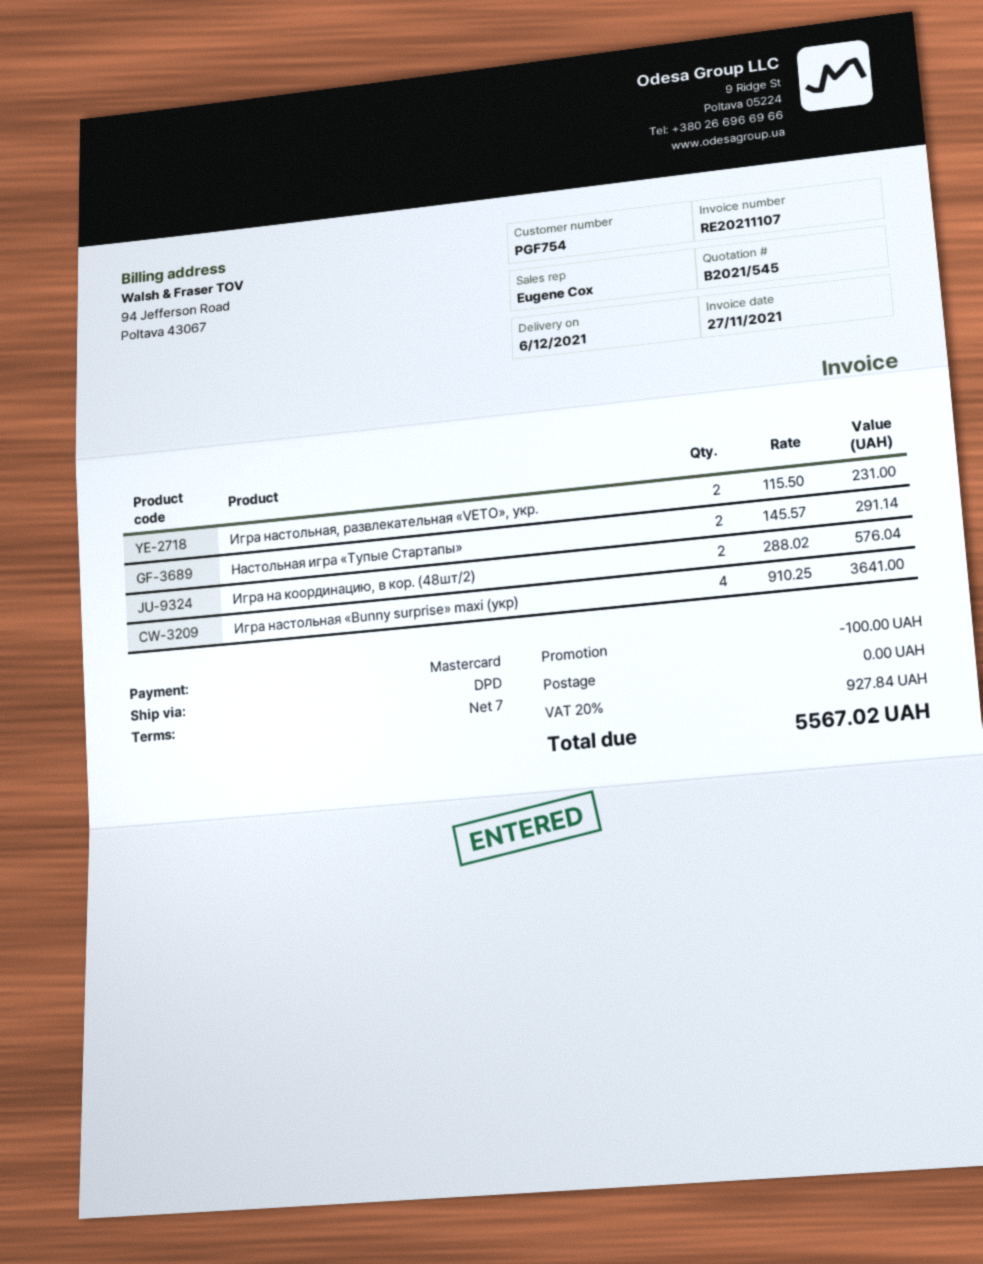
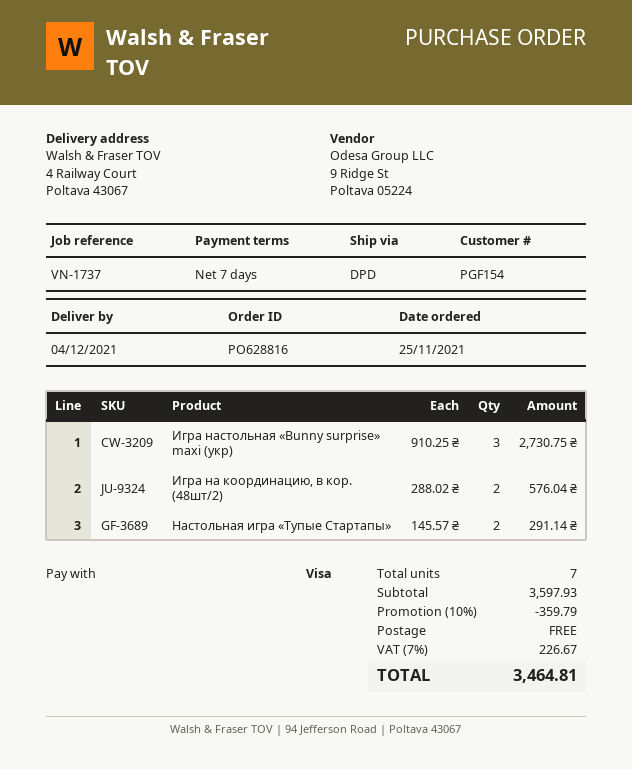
delivery date: 2021-12-06 -> 2021-12-04
customer number: PGF754 -> PGF154
payment method: Mastercard -> Visa
Игра настольная, развлекательная «VETO», укр.: 2 x 115.50 = 231.00 -> none
Игра настольная «Bunny surprise» maxi (укр): 4 x 910.25 = 3641.00 -> 3 x 910.25 = 2730.75
discount: 100.00 -> 359.79
tax: 20% = 927.84 -> 7% = 226.67
total: 5567.02 -> 3464.81

